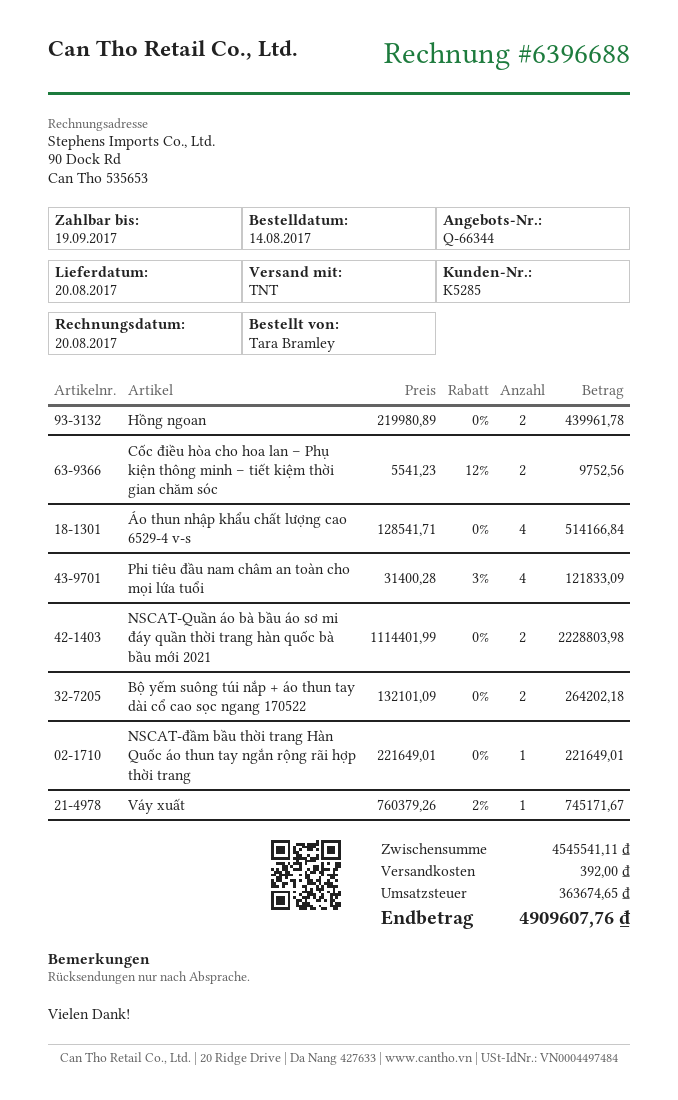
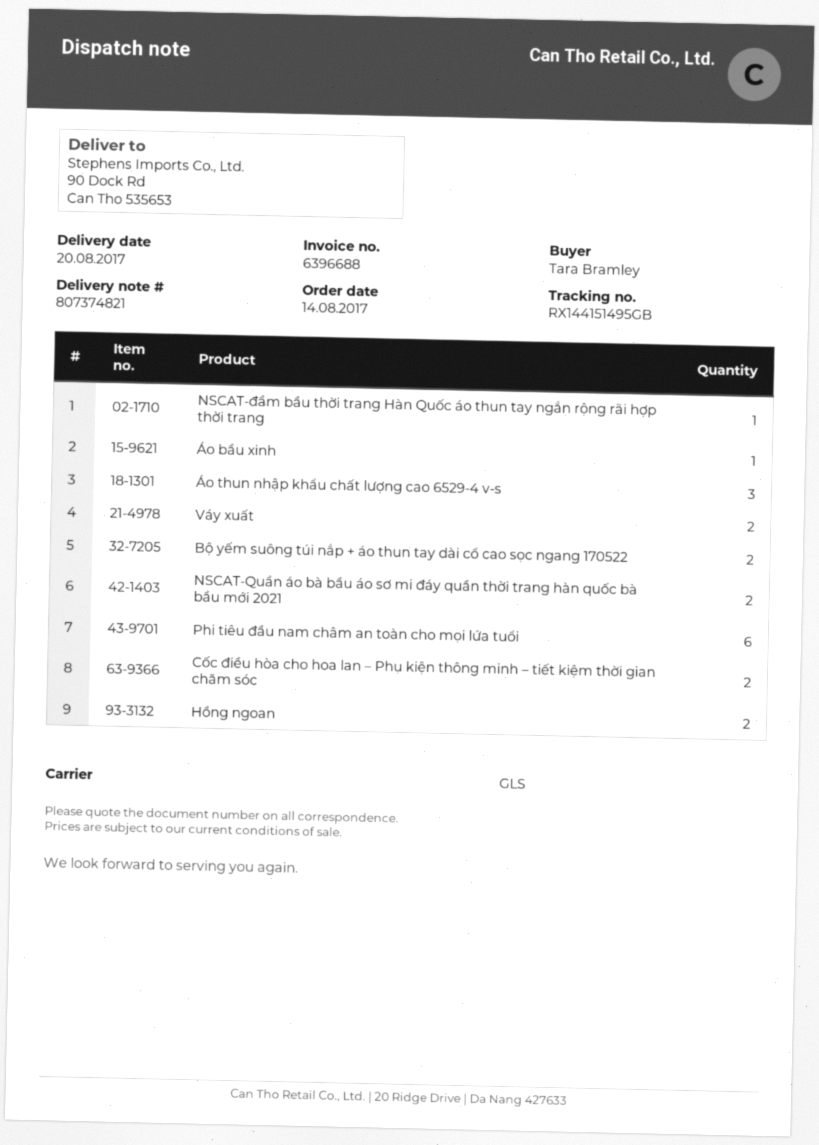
shipping method: TNT -> GLS
Áo thun nhập khẩu chất lượng cao 6529-4 v-s: 4 -> 3
Phi tiêu đầu nam châm an toàn cho mọi lứa tuổi: 4 -> 6
Váy xuất: 1 -> 2
Áo bầu xinh: none -> 1

